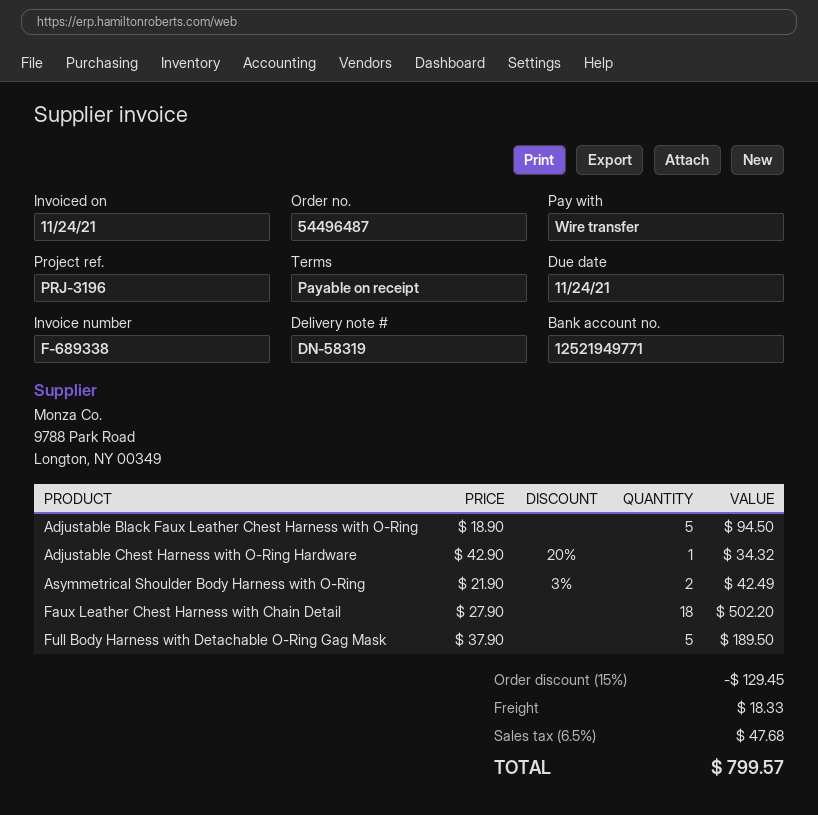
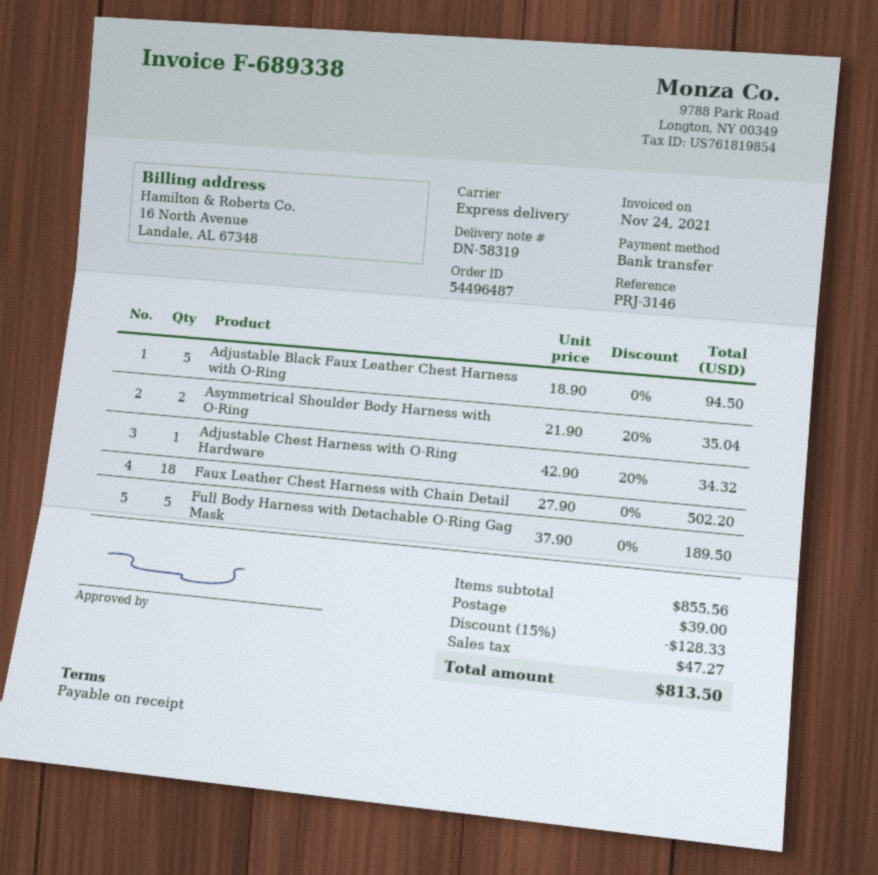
reference: PRJ-3196 -> PRJ-3146
Asymmetrical Shoulder Body Harness with O-Ring: 2 x 21.90 - 3% = 42.49 -> 2 x 21.90 - 20% = 35.04
discount: 15% = 129.45 -> 15% = 128.33
shipping: 18.33 -> 39.00
tax: 47.68 -> 47.27
total: 799.57 -> 813.50

